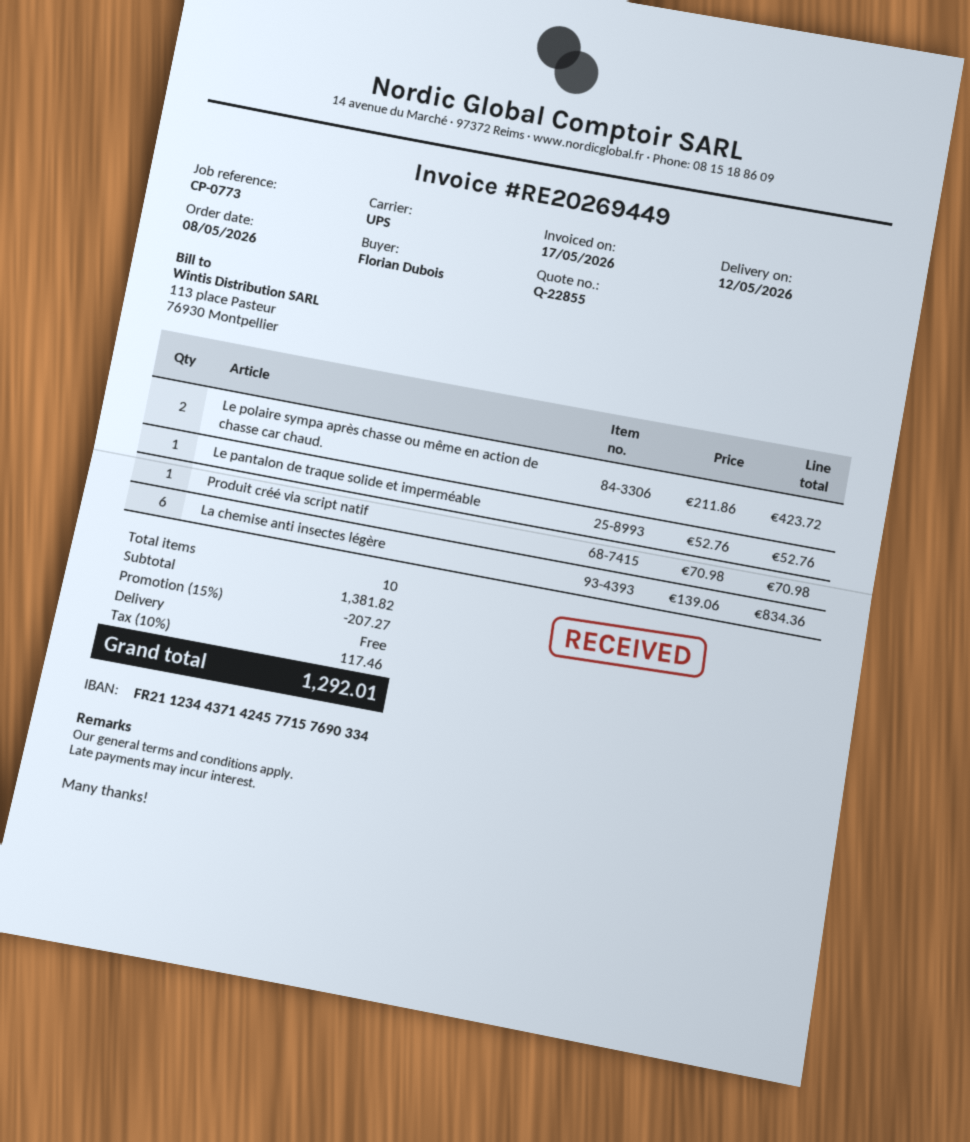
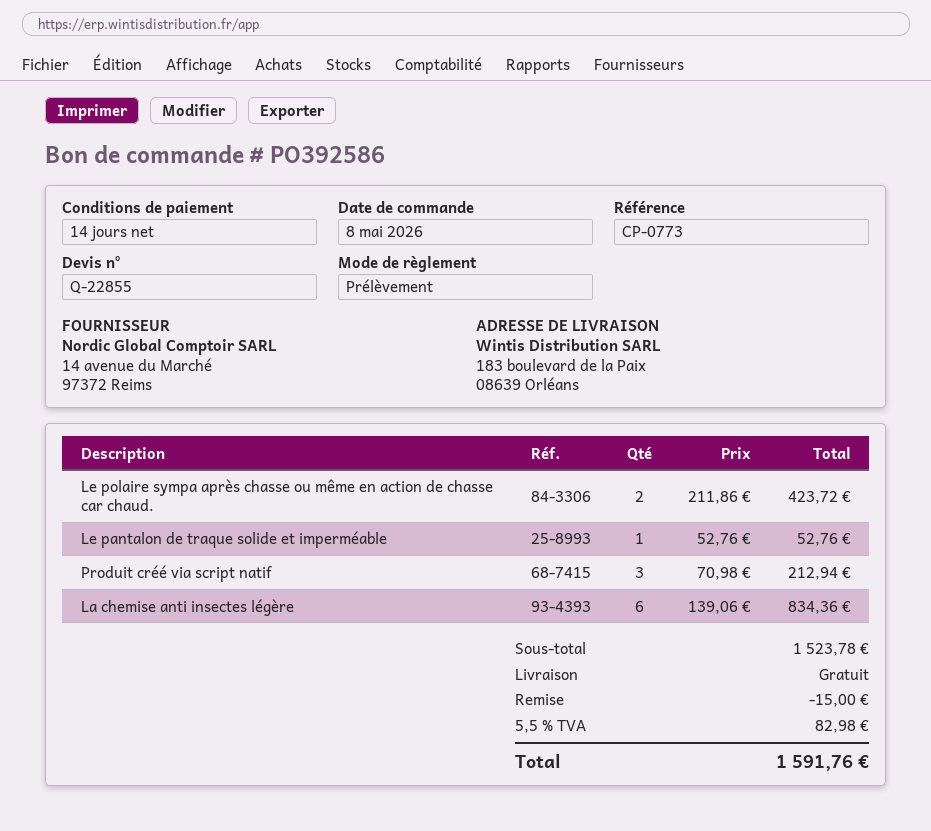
Produit créé via script natif: 1 x 70.98 = 70.98 -> 3 x 70.98 = 212.94
subtotal: 1381.82 -> 1523.78
discount: 207.27 -> 15.00
tax: 10% = 117.46 -> 5.5% = 82.98
total: 1292.01 -> 1591.76

